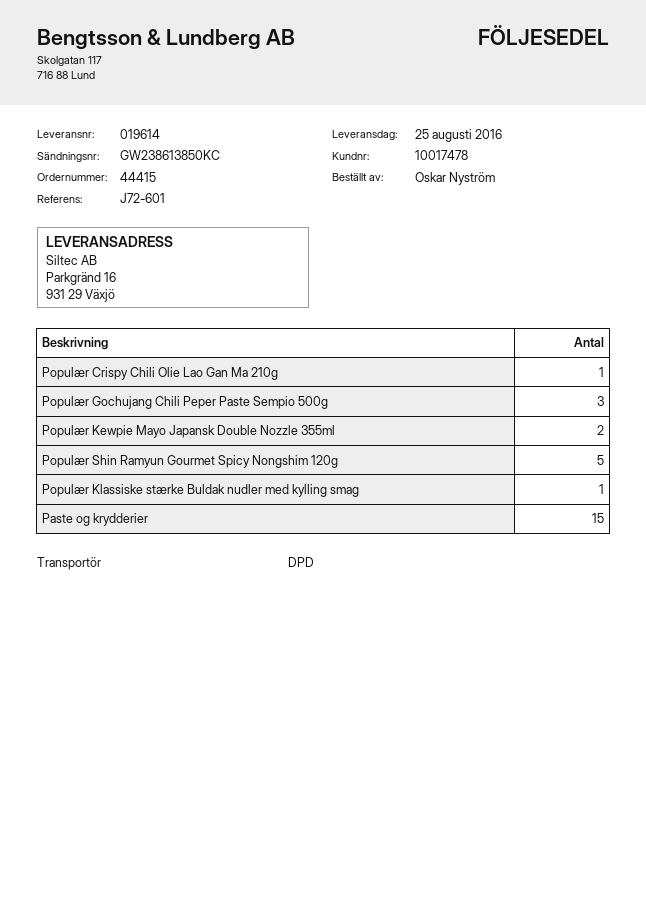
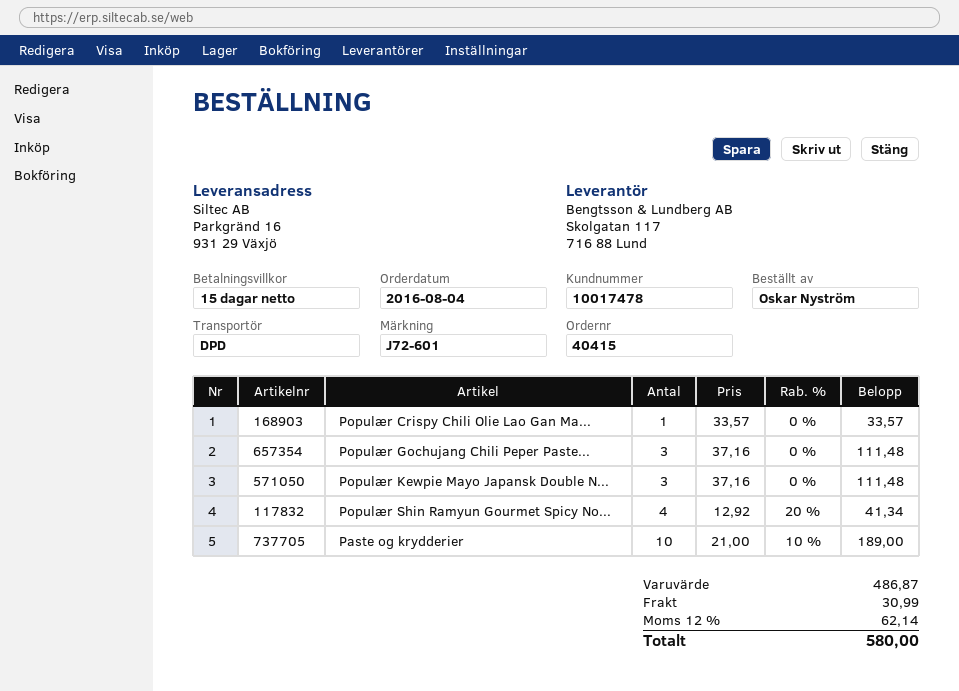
order number: 44415 -> 40415
Populær Kewpie Mayo Japansk Double Nozzle 355ml: 2 -> 3
Populær Shin Ramyun Gourmet Spicy Nongshim 120g: 5 -> 4
Populær Klassiske stærke Buldak nudler med kylling smag: 1 -> none
Paste og krydderier: 15 -> 10

